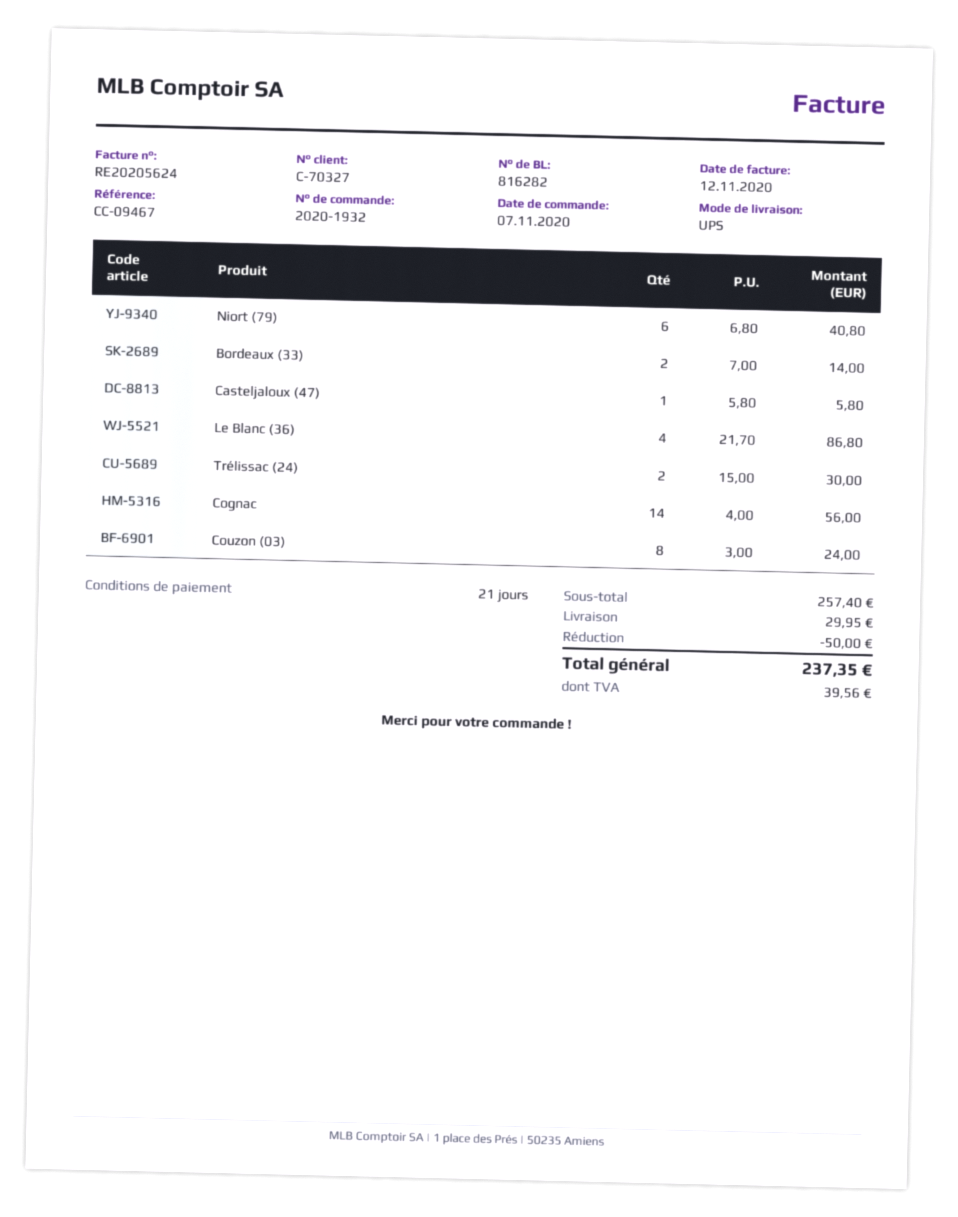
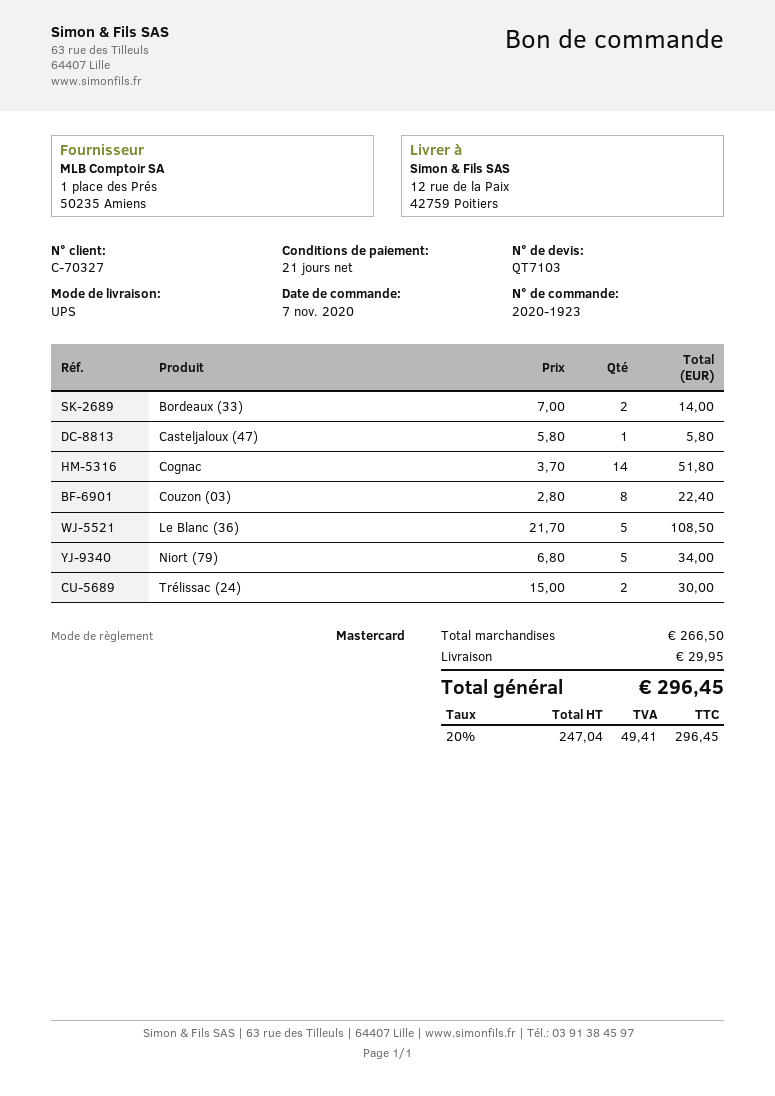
order number: 2020-1932 -> 2020-1923
Niort (79): 6 x 6.80 = 40.80 -> 5 x 6.80 = 34.00
Le Blanc (36): 4 x 21.70 = 86.80 -> 5 x 21.70 = 108.50
Cognac: 14 x 4.00 = 56.00 -> 14 x 3.70 = 51.80
Couzon (03): 8 x 3.00 = 24.00 -> 8 x 2.80 = 22.40
subtotal: 257.40 -> 266.50
discount: 50.00 -> none
tax: 39.56 -> 49.41
total: 237.35 -> 296.45

